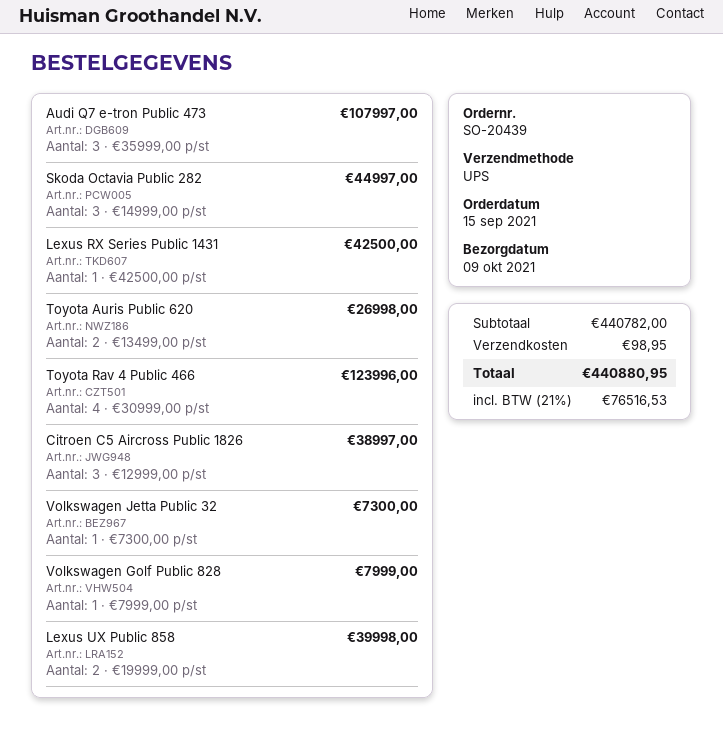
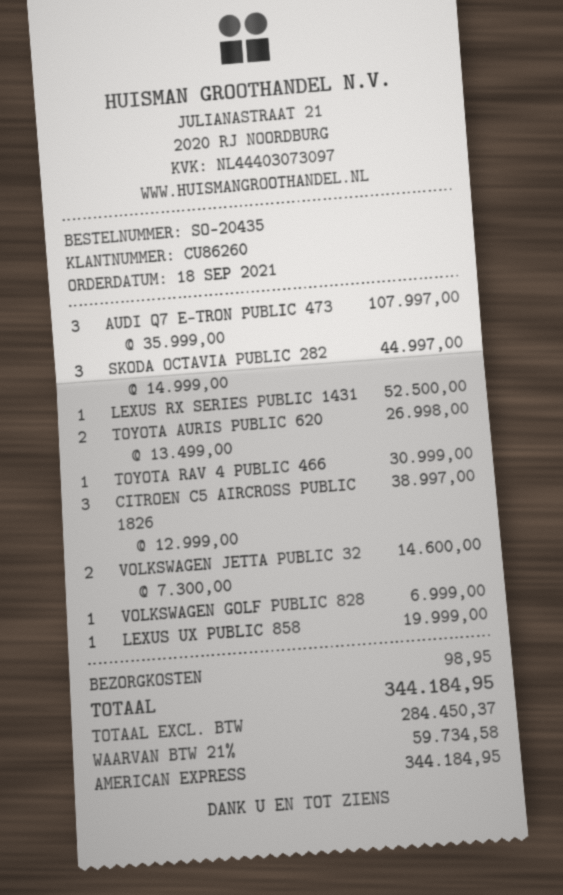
order number: SO-20439 -> SO-20435
order date: 2021-09-15 -> 2021-09-18
Lexus RX Series Public 1431: 1 x 42500.00 = 42500.00 -> 1 x 52500.00 = 52500.00
Toyota Rav 4 Public 466: 4 x 30999.00 = 123996.00 -> 1 x 30999.00 = 30999.00
Volkswagen Jetta Public 32: 1 x 7300.00 = 7300.00 -> 2 x 7300.00 = 14600.00
Volkswagen Golf Public 828: 1 x 7999.00 = 7999.00 -> 1 x 6999.00 = 6999.00
Lexus UX Public 858: 2 x 19999.00 = 39998.00 -> 1 x 19999.00 = 19999.00
tax: 21% = 76516.53 -> 21% = 59734.58
total: 440880.95 -> 344184.95

